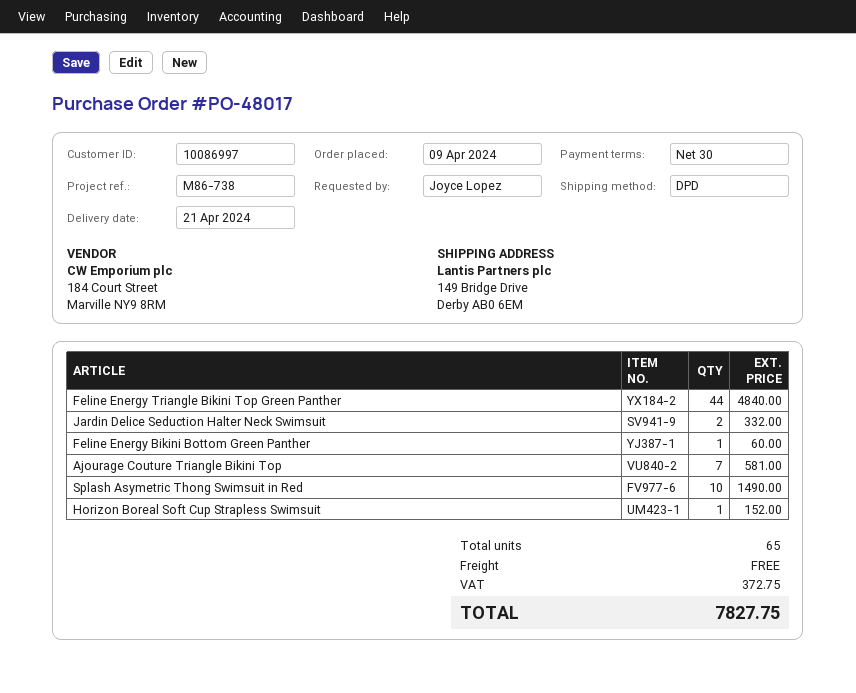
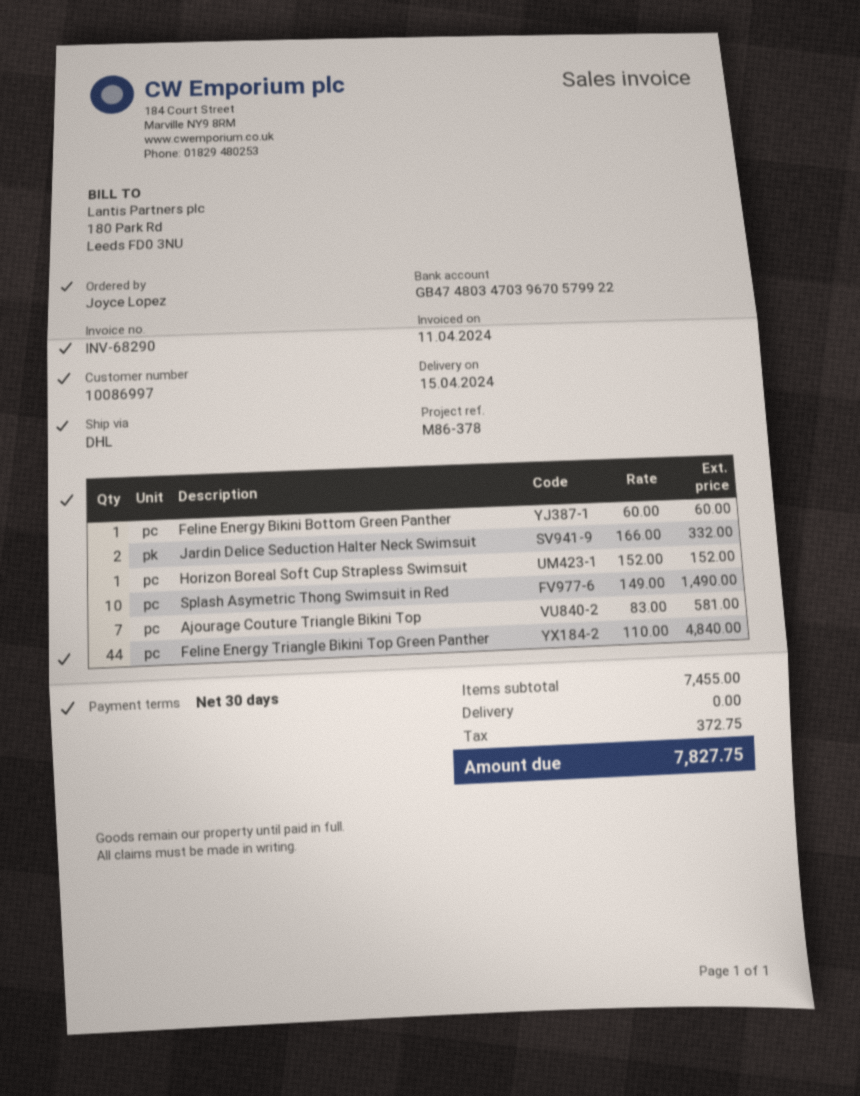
delivery date: 2024-04-21 -> 2024-04-15
reference: M86-738 -> M86-378
shipping method: DPD -> DHL

